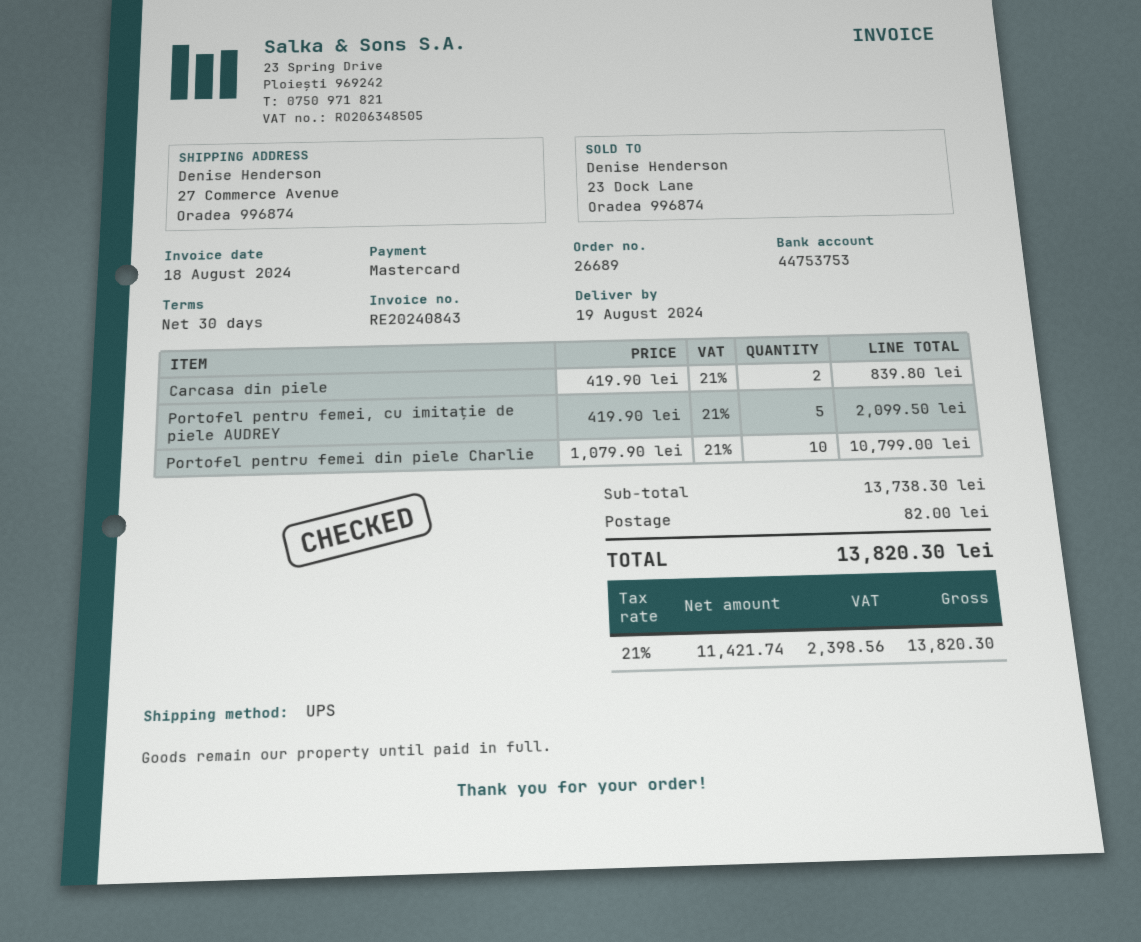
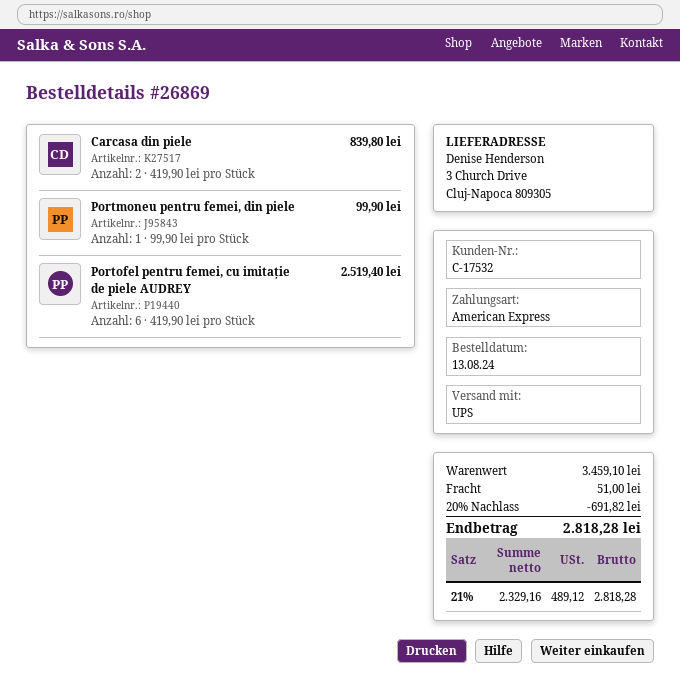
order number: 26689 -> 26869
payment method: Mastercard -> American Express
ship to: 27 Commerce Avenue, Oradea 996874 -> 3 Church Drive, Cluj-Napoca 809305
Portofel pentru femei, cu imitație de piele AUDREY: 5 x 419.90 = 2099.50 -> 6 x 419.90 = 2519.40
Portofel pentru femei din piele Charlie: 10 x 1079.90 = 10799.00 -> none
Portmoneu pentru femei, din piele: none -> 1 x 99.90 = 99.90
subtotal: 13738.30 -> 3459.10
discount: none -> 20% = 691.82
shipping: 82.00 -> 51.00
net: 11421.74 -> 2329.16
tax: 21% = 2398.56 -> 21% = 489.12
total: 13820.30 -> 2818.28

